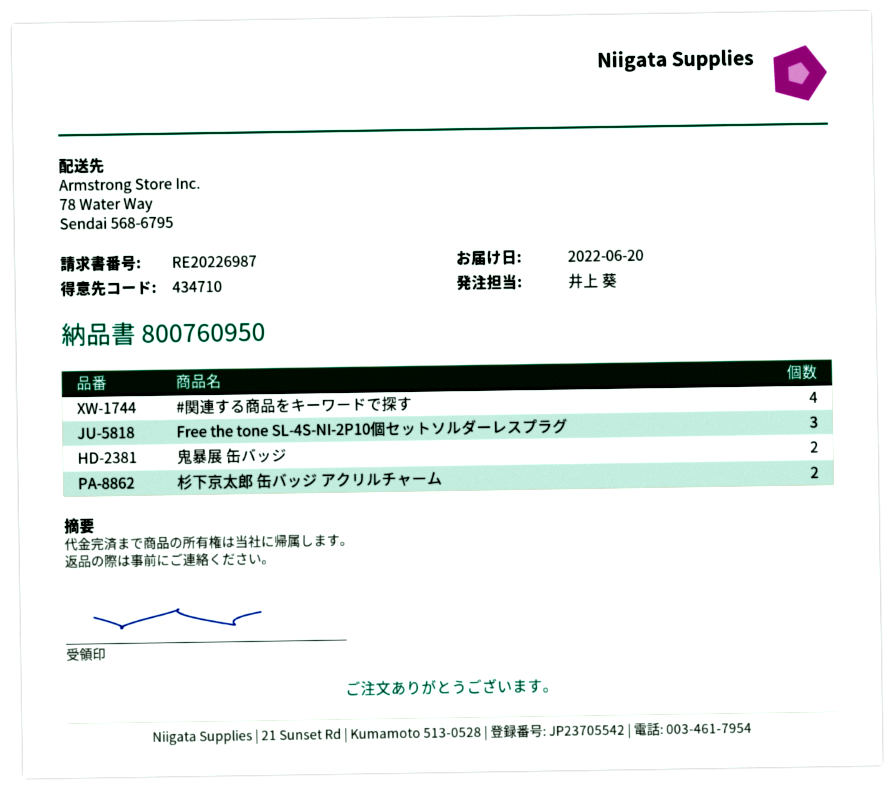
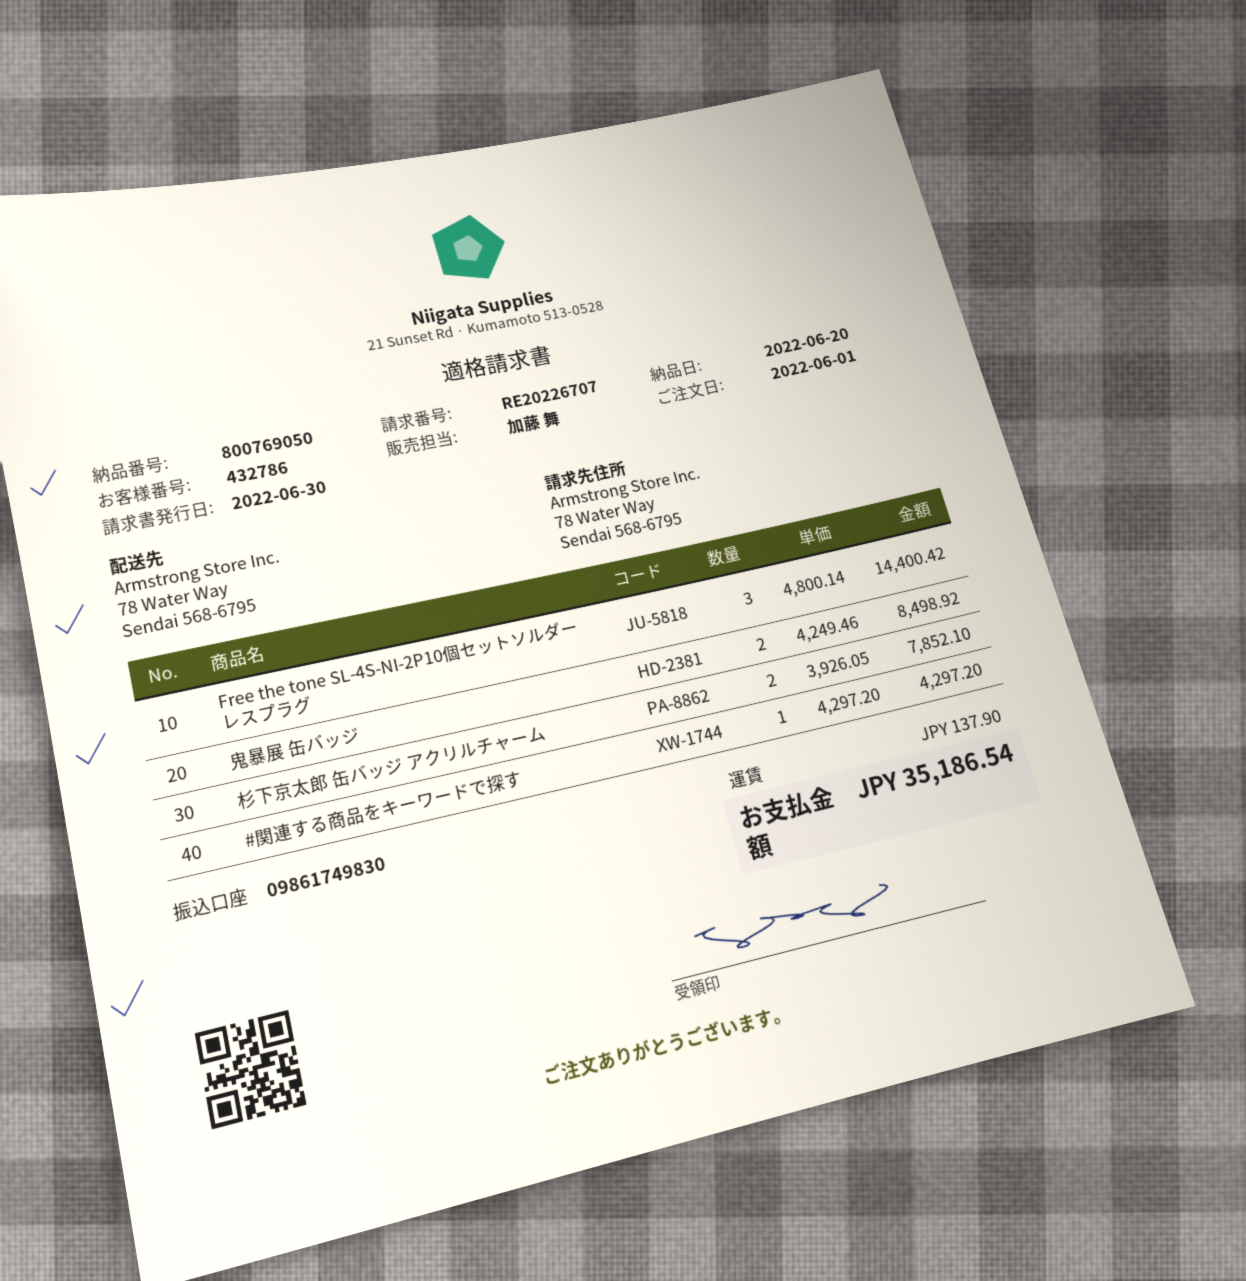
delivery note number: 800760950 -> 800769050
invoice number: RE20226987 -> RE20226707
customer number: 434710 -> 432786
#関連する商品をキーワードで探す: 4 -> 1

